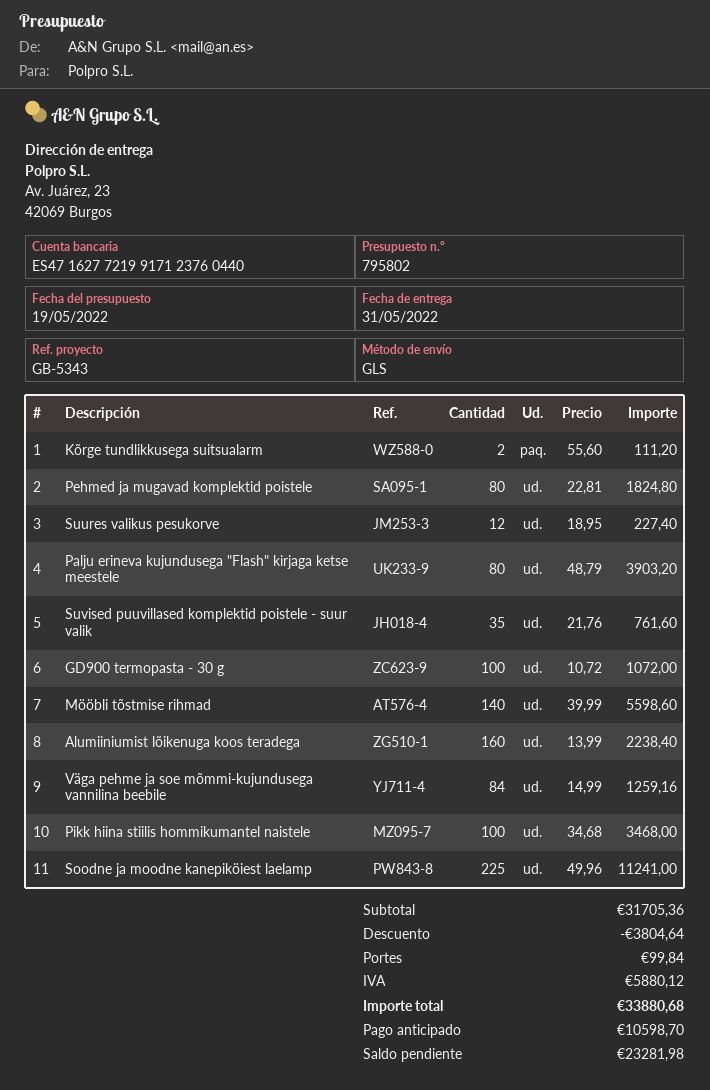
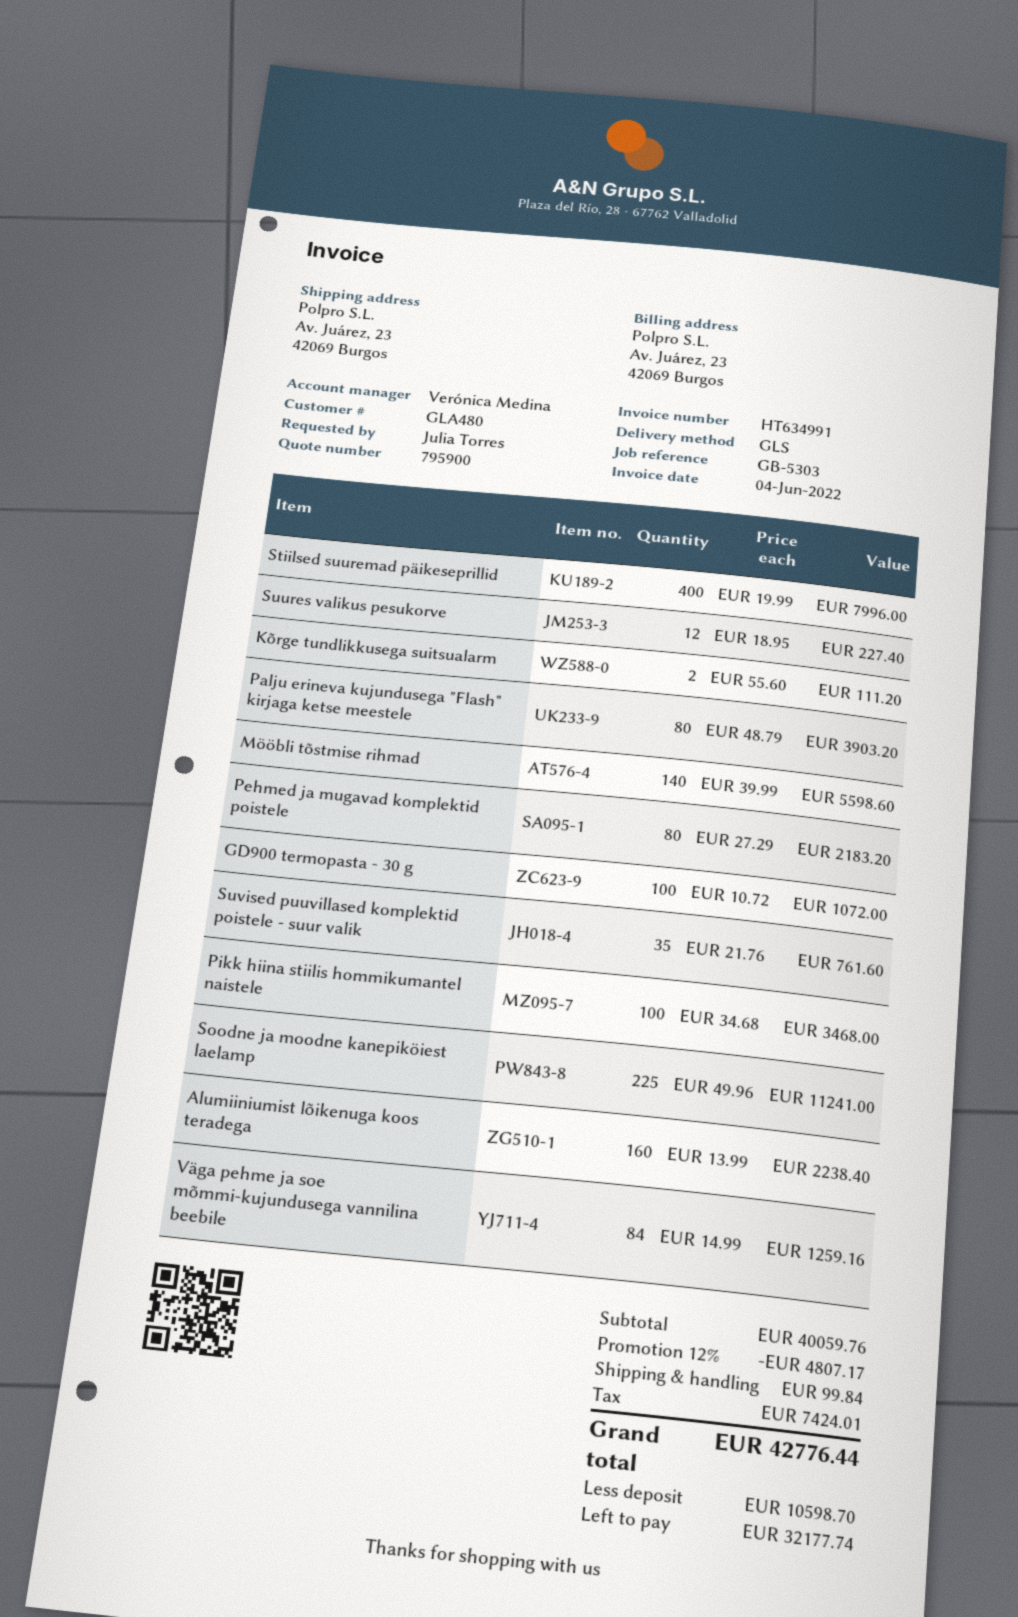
quote number: 795802 -> 795900
reference: GB-5343 -> GB-5303
Pehmed ja mugavad komplektid poistele: 80 x 22.81 = 1824.80 -> 80 x 27.29 = 2183.20
Stiilsed suuremad päikeseprillid: none -> 400 x 19.99 = 7996.00
subtotal: 31705.36 -> 40059.76
discount: 3804.64 -> 4807.17
tax: 5880.12 -> 7424.01
total: 33880.68 -> 42776.44
balance: 23281.98 -> 32177.74

